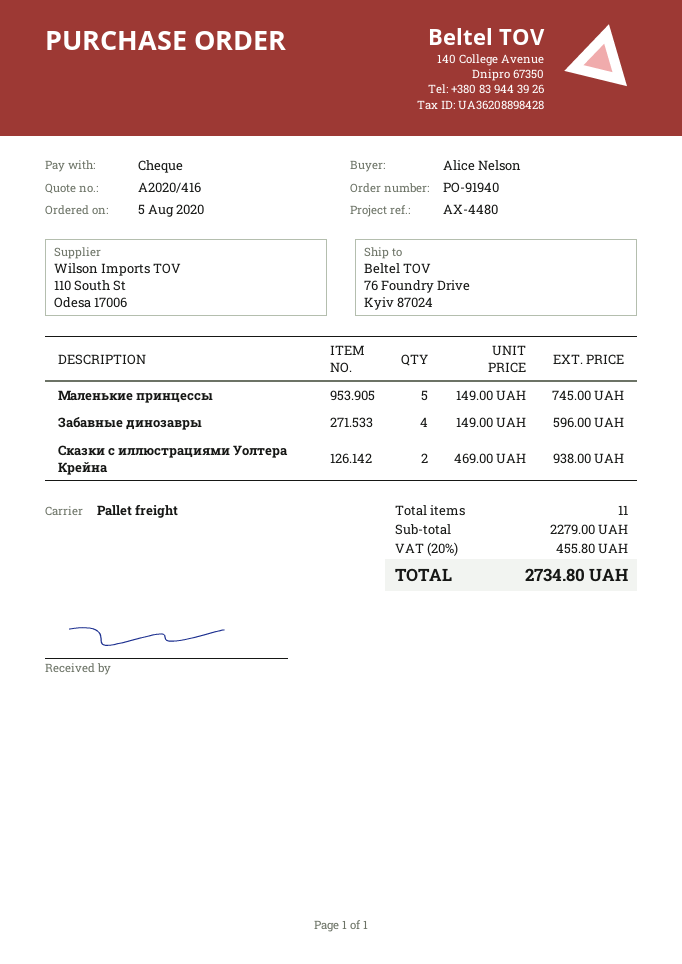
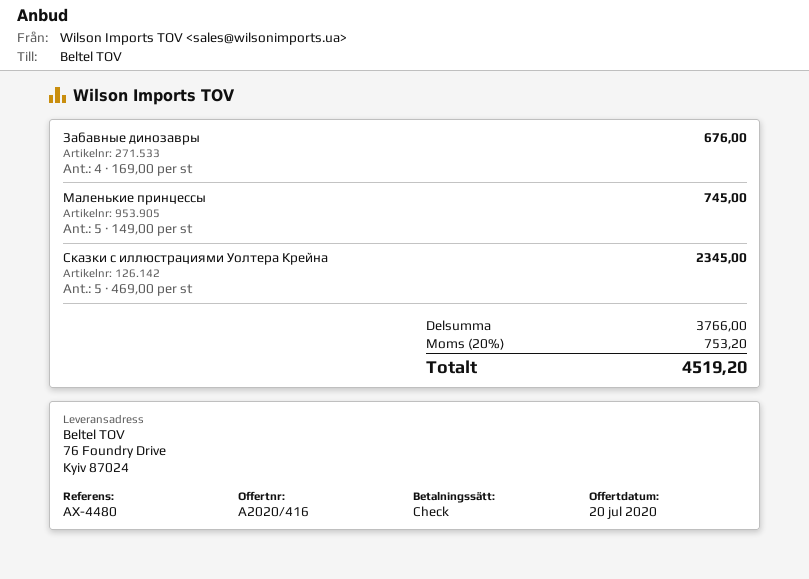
Забавные динозавры: 4 x 149.00 = 596.00 -> 4 x 169.00 = 676.00
Сказки с иллюстрациями Уолтера Крейна: 2 x 469.00 = 938.00 -> 5 x 469.00 = 2345.00
subtotal: 2279.00 -> 3766.00
tax: 20% = 455.80 -> 20% = 753.20
total: 2734.80 -> 4519.20

